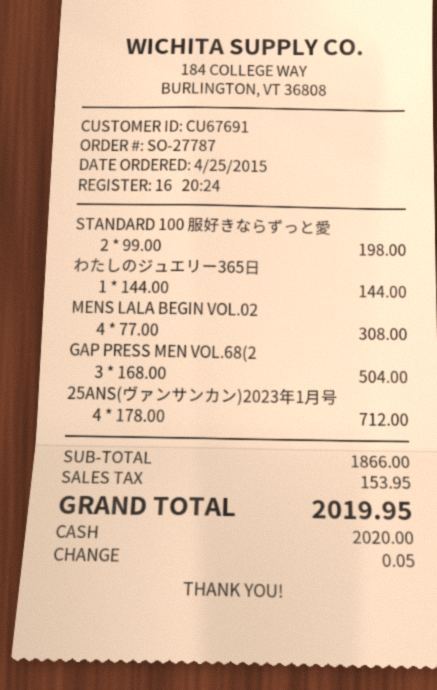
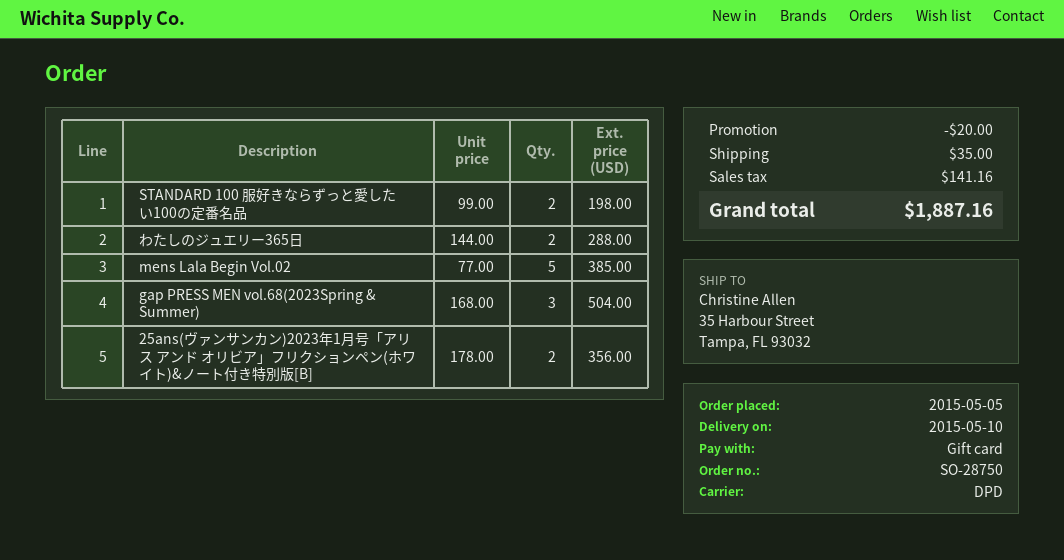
order number: SO-27787 -> SO-28750
order date: 2015-04-25 -> 2015-05-05
payment method: cash -> gift card
わたしのジュエリー365日: 1 x 144.00 = 144.00 -> 2 x 144.00 = 288.00
MENS LALA BEGIN VOL.02: 4 x 77.00 = 308.00 -> 5 x 77.00 = 385.00
25ANS(ヴァンサンカン)2023年1月号: 4 x 178.00 = 712.00 -> 2 x 178.00 = 356.00
discount: none -> 20.00
shipping: none -> 35.00
tax: 153.95 -> 141.16
total: 2019.95 -> 1887.16

